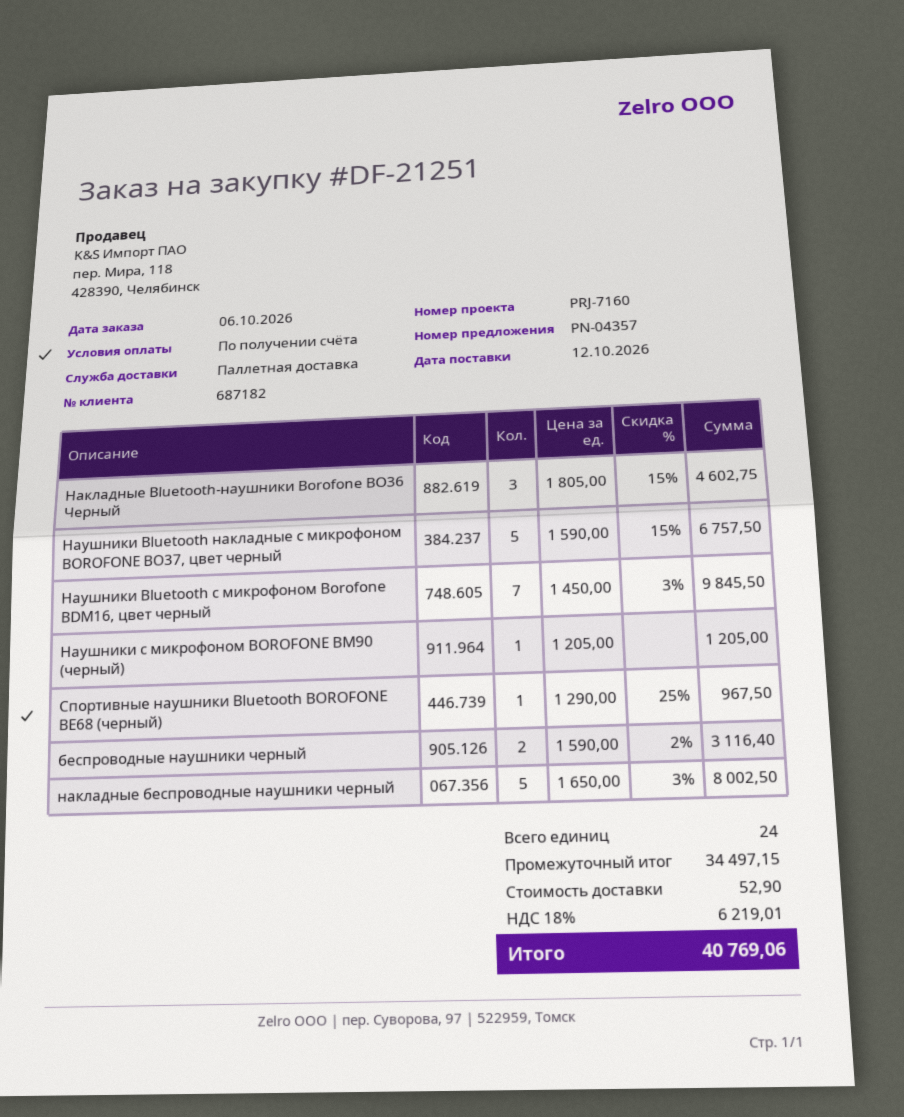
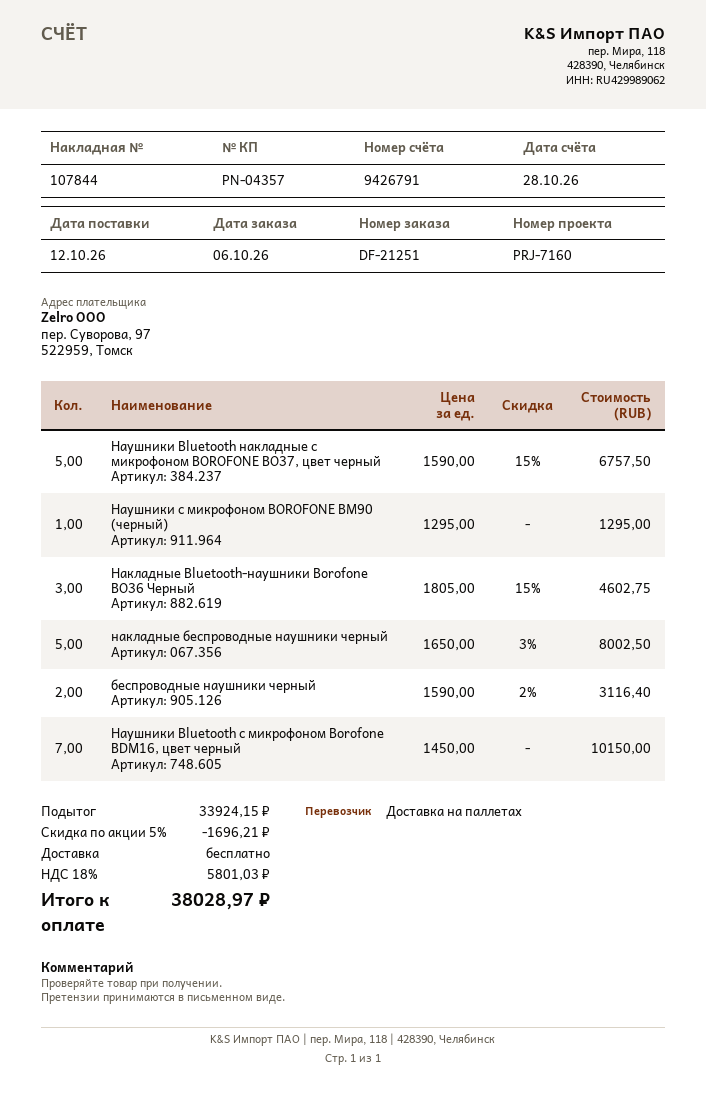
Наушники Bluetooth с микрофоном Borofone BDM16, цвет черный: 7 x 1450.00 - 3% = 9845.50 -> 7 x 1450.00 = 10150.00
Наушники с микрофоном BOROFONE BM90 (черный): 1 x 1205.00 = 1205.00 -> 1 x 1295.00 = 1295.00
Спортивные наушники Bluetooth BOROFONE BE68 (черный): 1 x 1290.00 - 25% = 967.50 -> none
subtotal: 34497.15 -> 33924.15
discount: none -> 5% = 1696.21
shipping: 52.90 -> 0.00
tax: 18% = 6219.01 -> 18% = 5801.03
total: 40769.06 -> 38028.97

